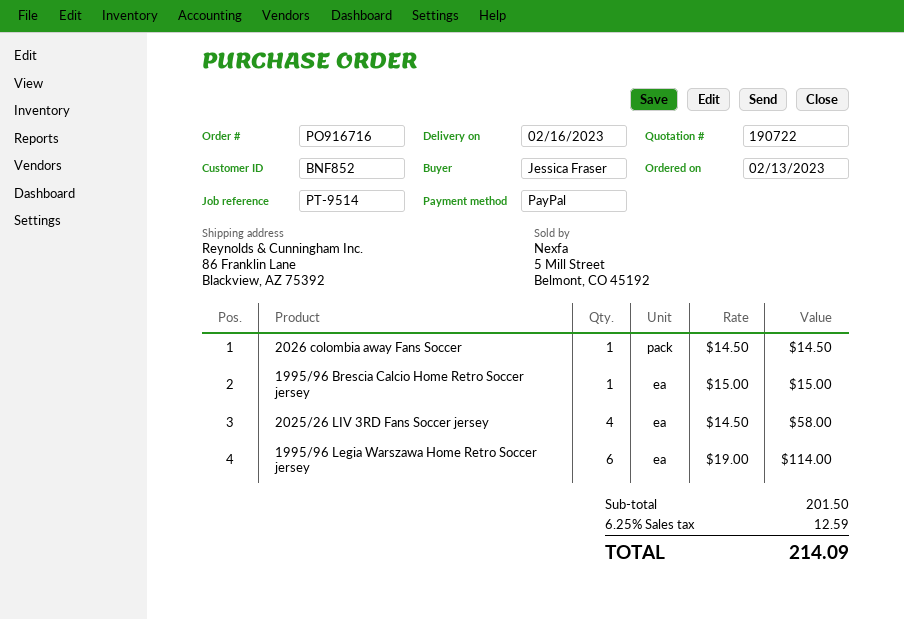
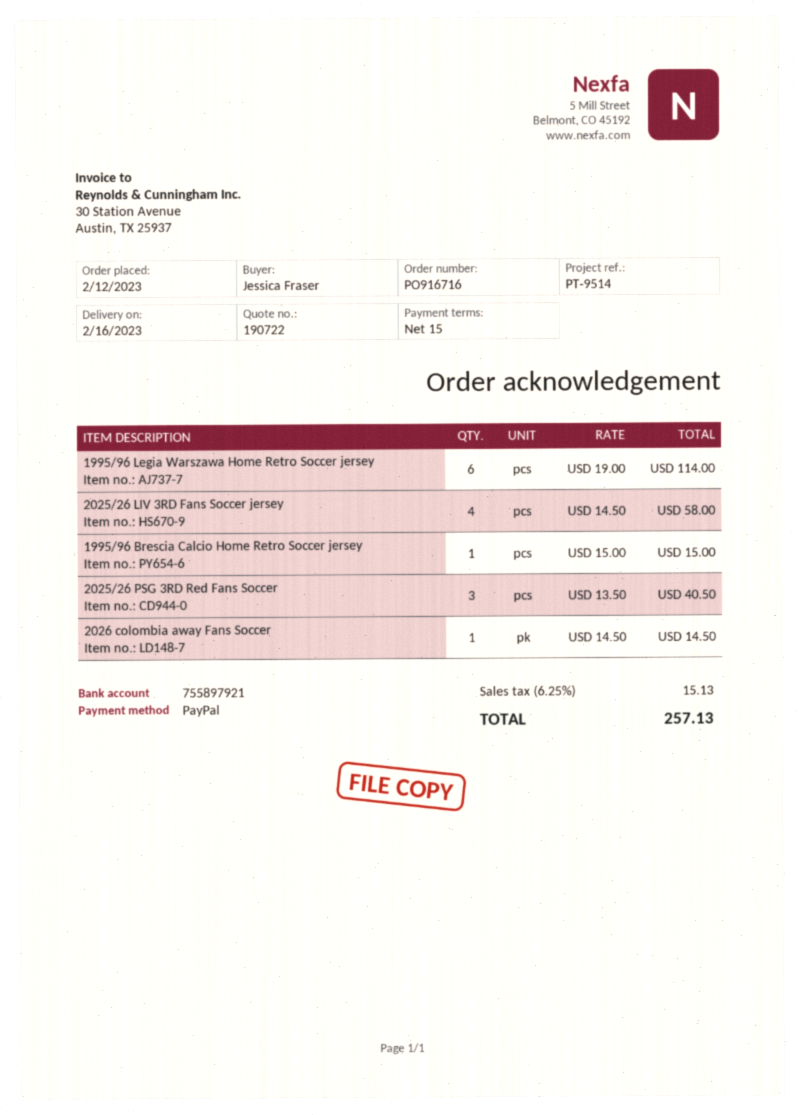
order date: 2023-02-13 -> 2023-02-12
2025/26 PSG 3RD Red Fans Soccer: none -> 3 x 13.50 = 40.50
tax: 6.25% = 12.59 -> 6.25% = 15.13
total: 214.09 -> 257.13

